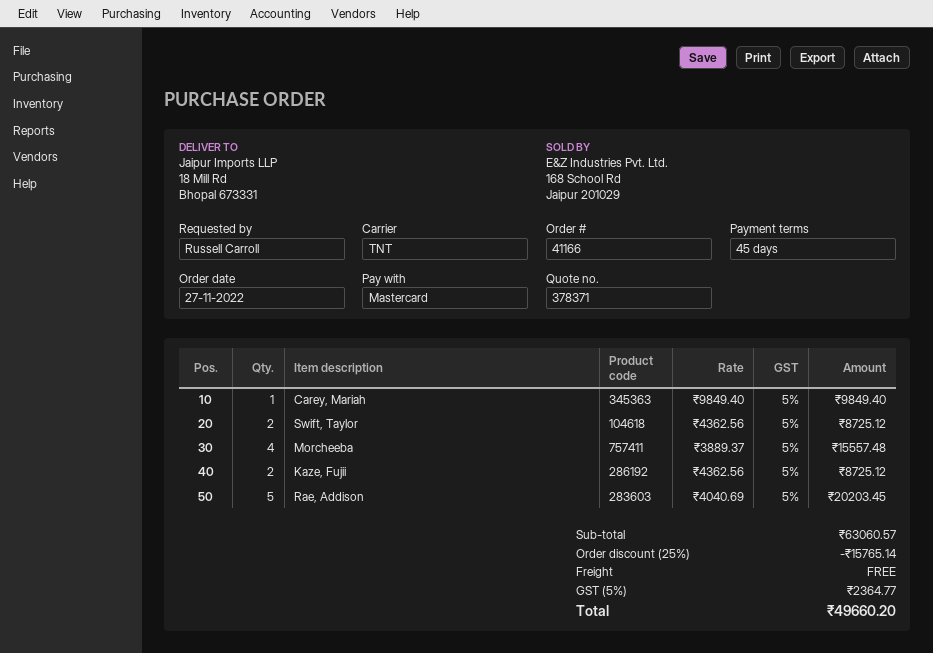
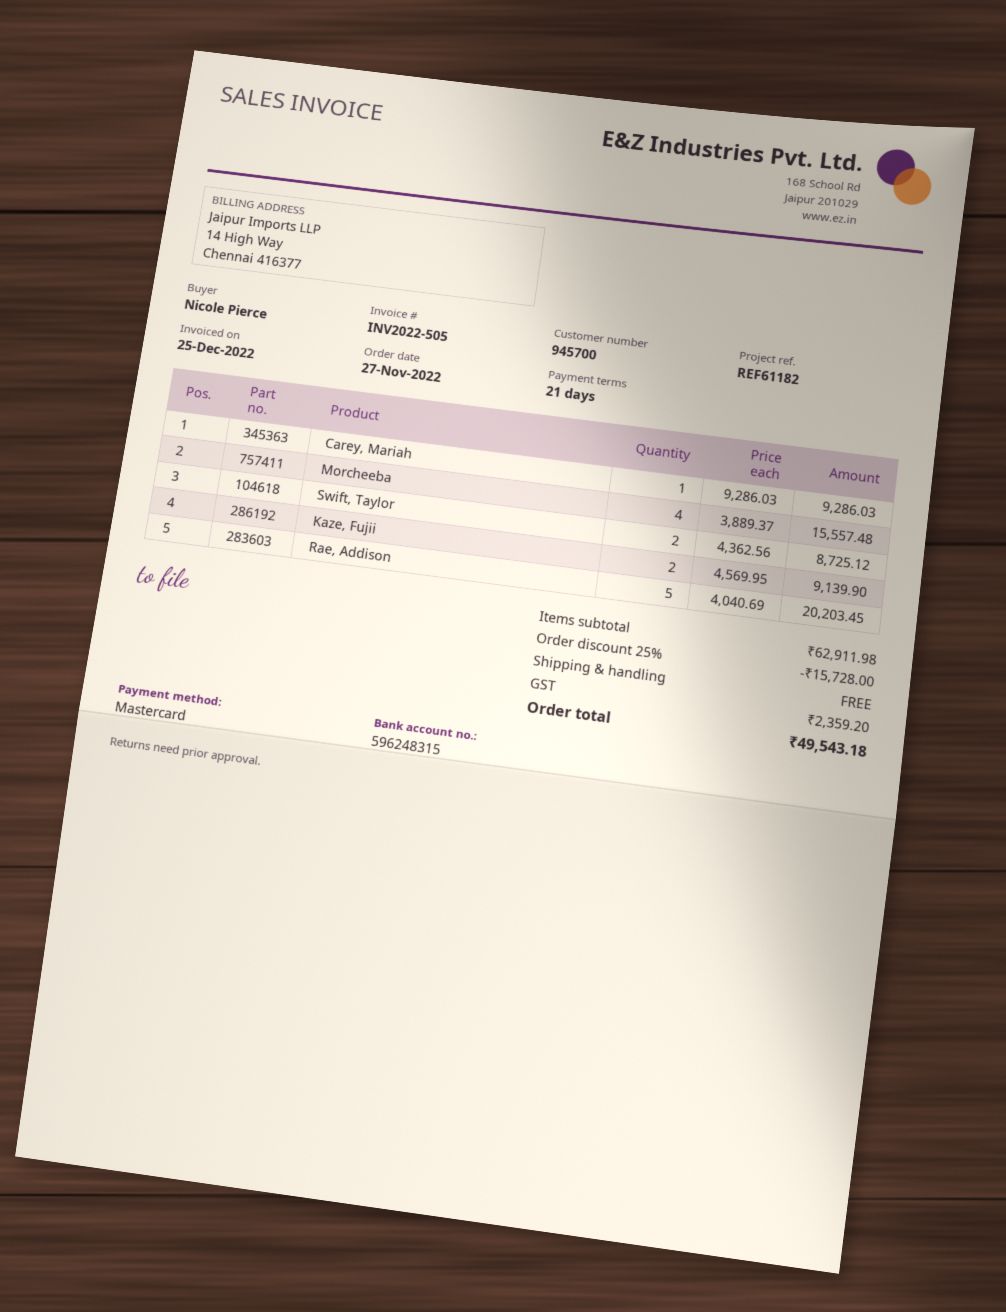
payment terms: 45 days -> 21 days
ordered by: Russell Carroll -> Nicole Pierce
Carey, Mariah: 1 x 9849.40 = 9849.40 -> 1 x 9286.03 = 9286.03
Kaze, Fujii: 2 x 4362.56 = 8725.12 -> 2 x 4569.95 = 9139.90
subtotal: 63060.57 -> 62911.98
discount: 25% = 15765.14 -> 25% = 15728.00
tax: 2364.77 -> 2359.20
total: 49660.20 -> 49543.18

